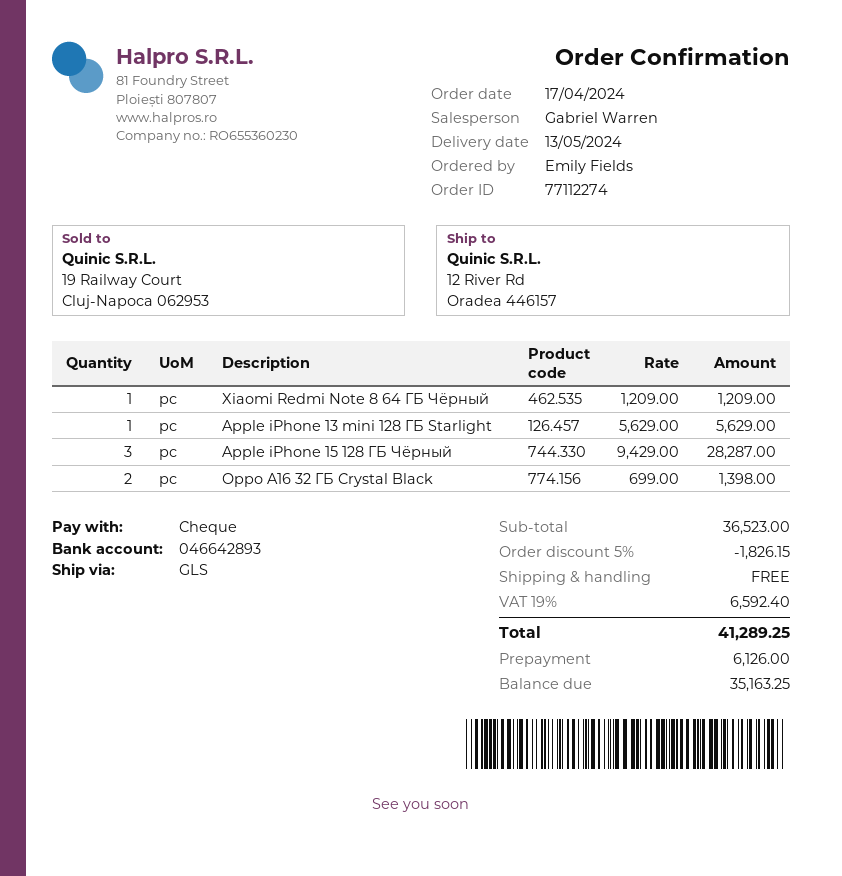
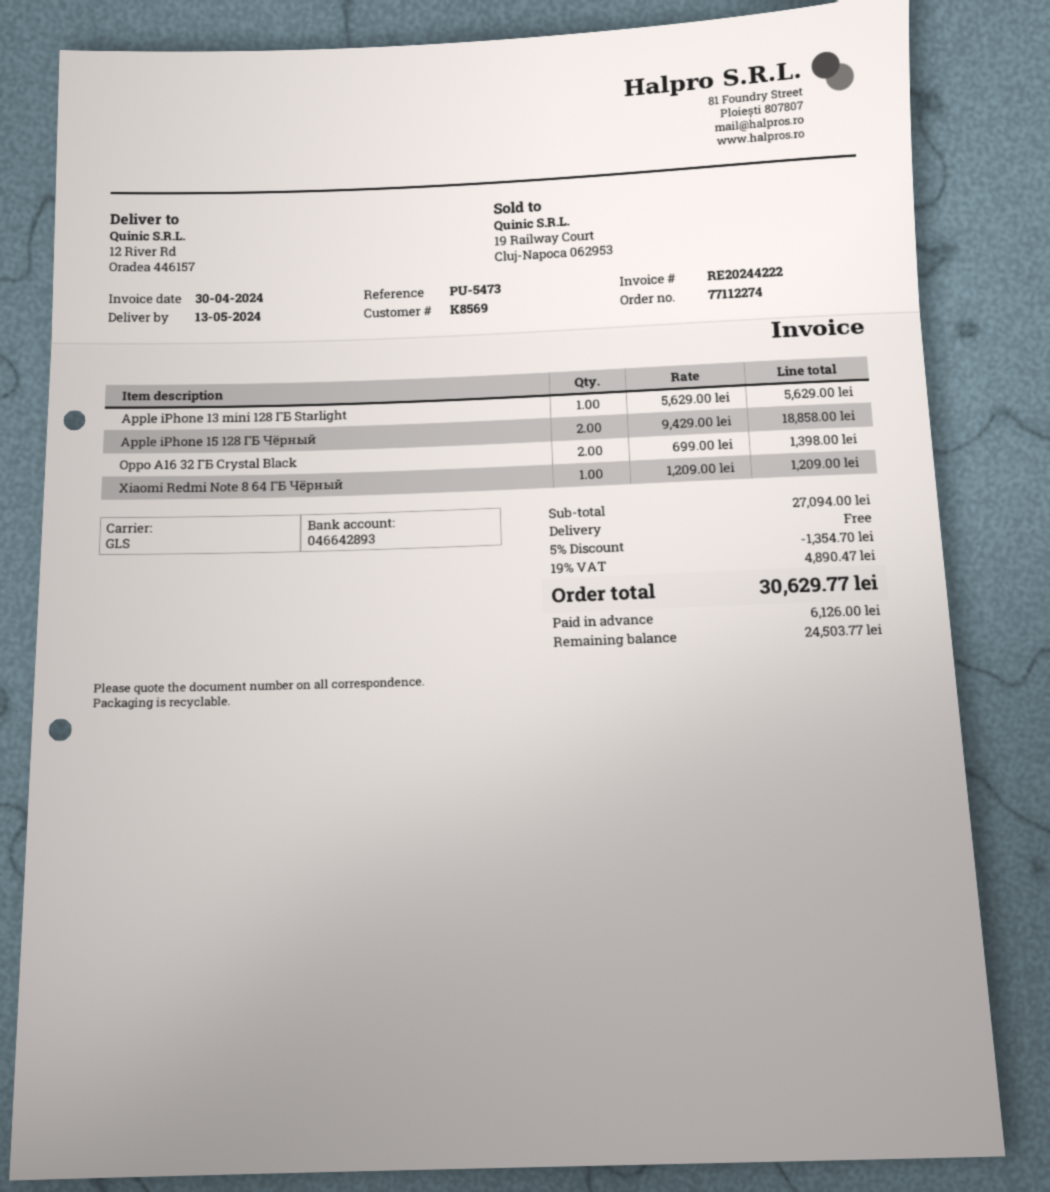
Apple iPhone 15 128 ГБ Чёрный: 3 x 9429.00 = 28287.00 -> 2 x 9429.00 = 18858.00
subtotal: 36523.00 -> 27094.00
discount: 5% = 1826.15 -> 5% = 1354.70
tax: 19% = 6592.40 -> 19% = 4890.47
total: 41289.25 -> 30629.77
balance: 35163.25 -> 24503.77

